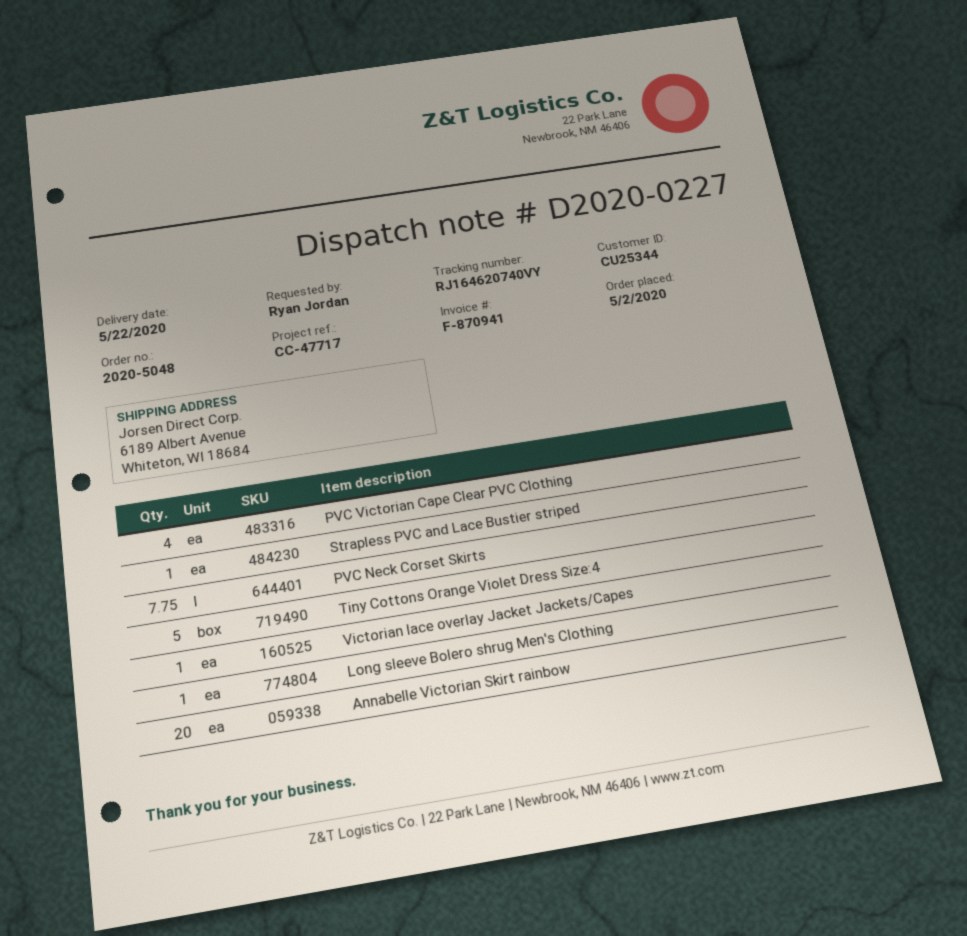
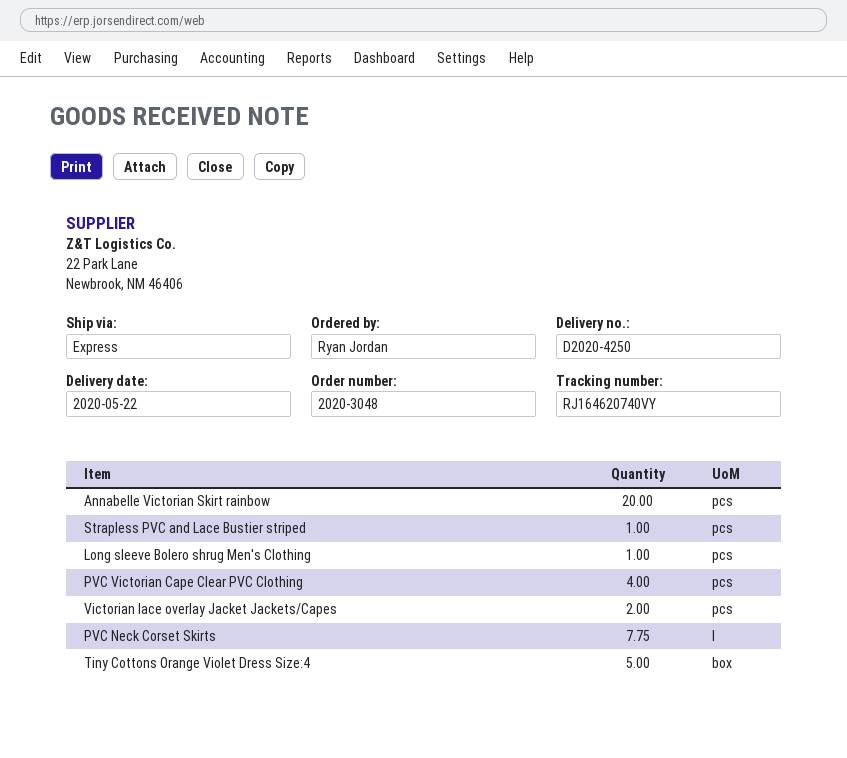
order number: 2020-5048 -> 2020-3048
delivery note number: D2020-0227 -> D2020-4250
Victorian lace overlay Jacket Jackets/Capes: 1 -> 2

